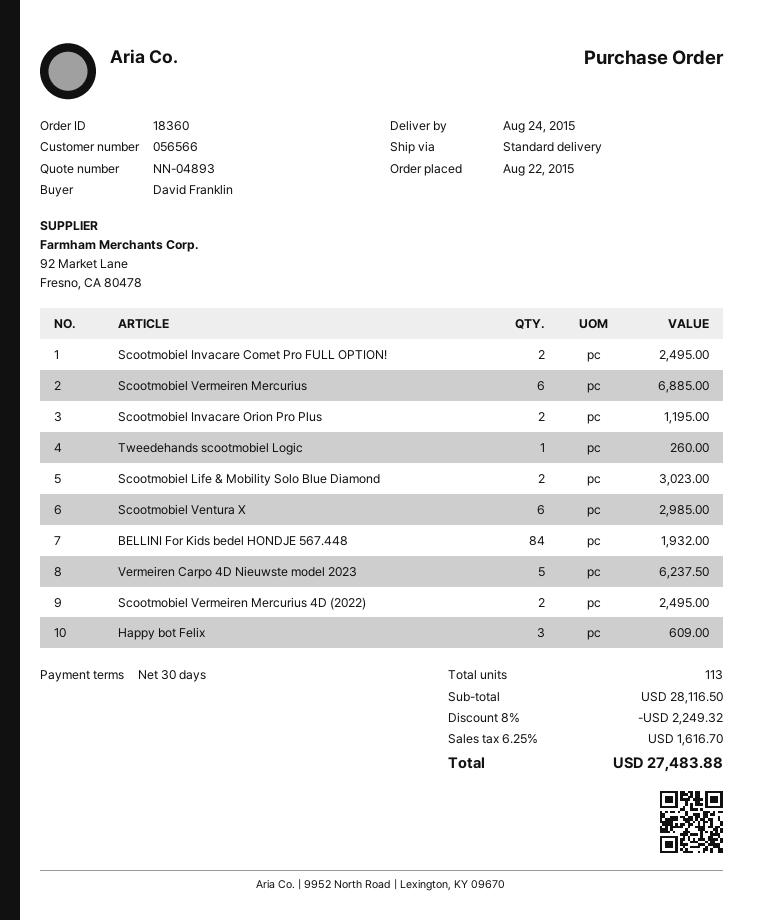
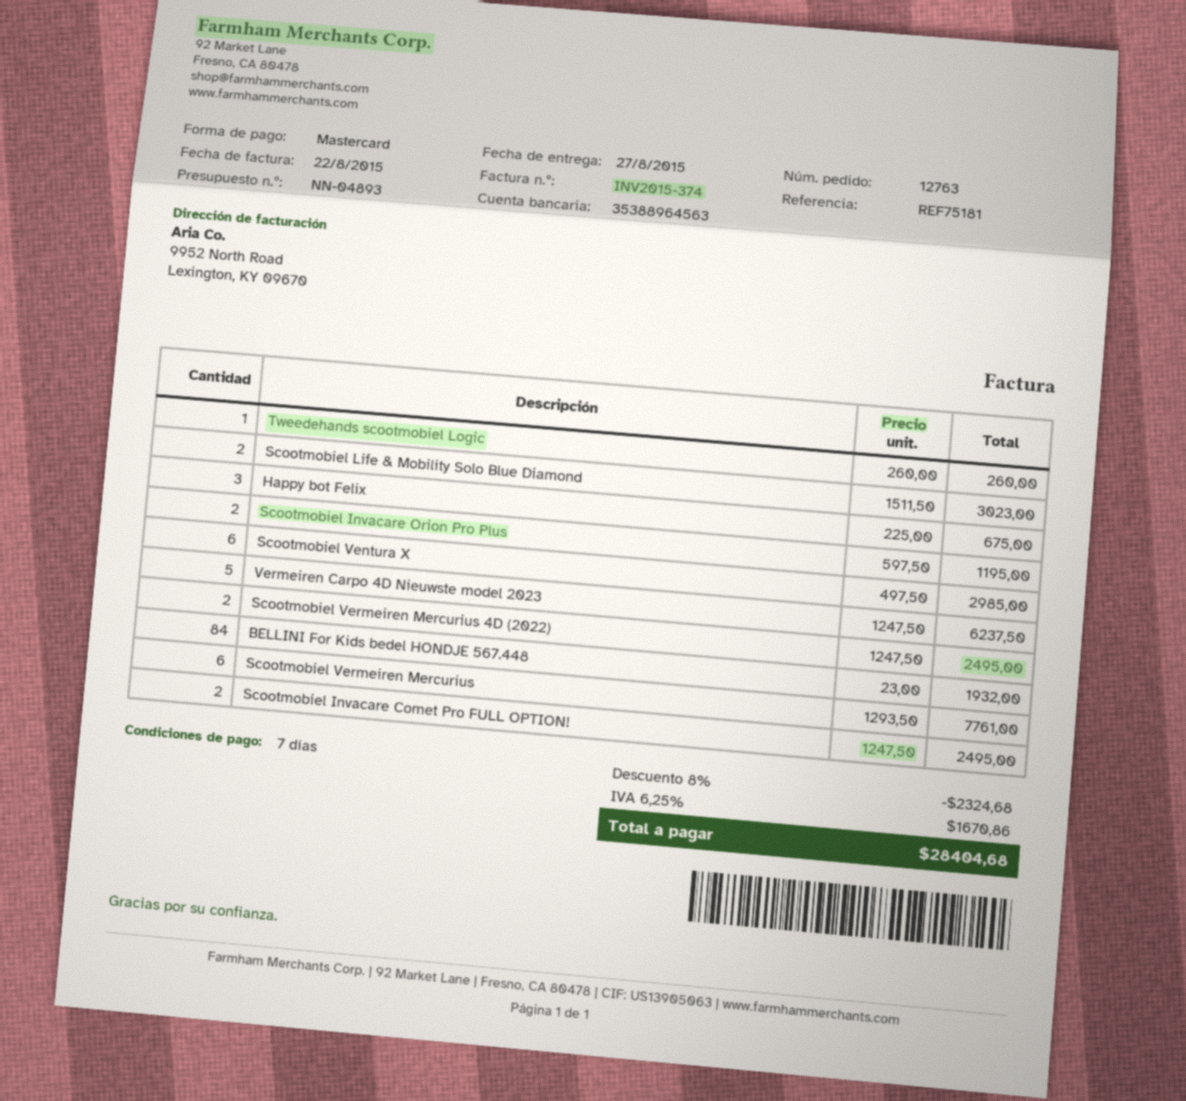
order number: 18360 -> 12763
delivery date: 2015-08-24 -> 2015-08-27
payment terms: 30 days -> 7 days
Scootmobiel Vermeiren Mercurius: 6 for 6885.00 -> 6 for 7761.00
Happy bot Felix: 3 for 609.00 -> 3 for 675.00
discount: 8% = 2249.32 -> 8% = 2324.68
tax: 6.25% = 1616.70 -> 6.25% = 1670.86
total: 27483.88 -> 28404.68

